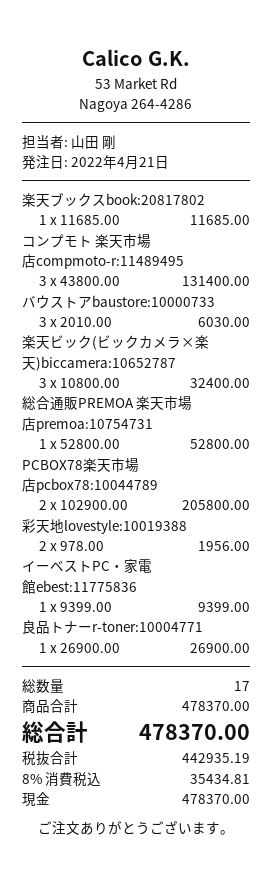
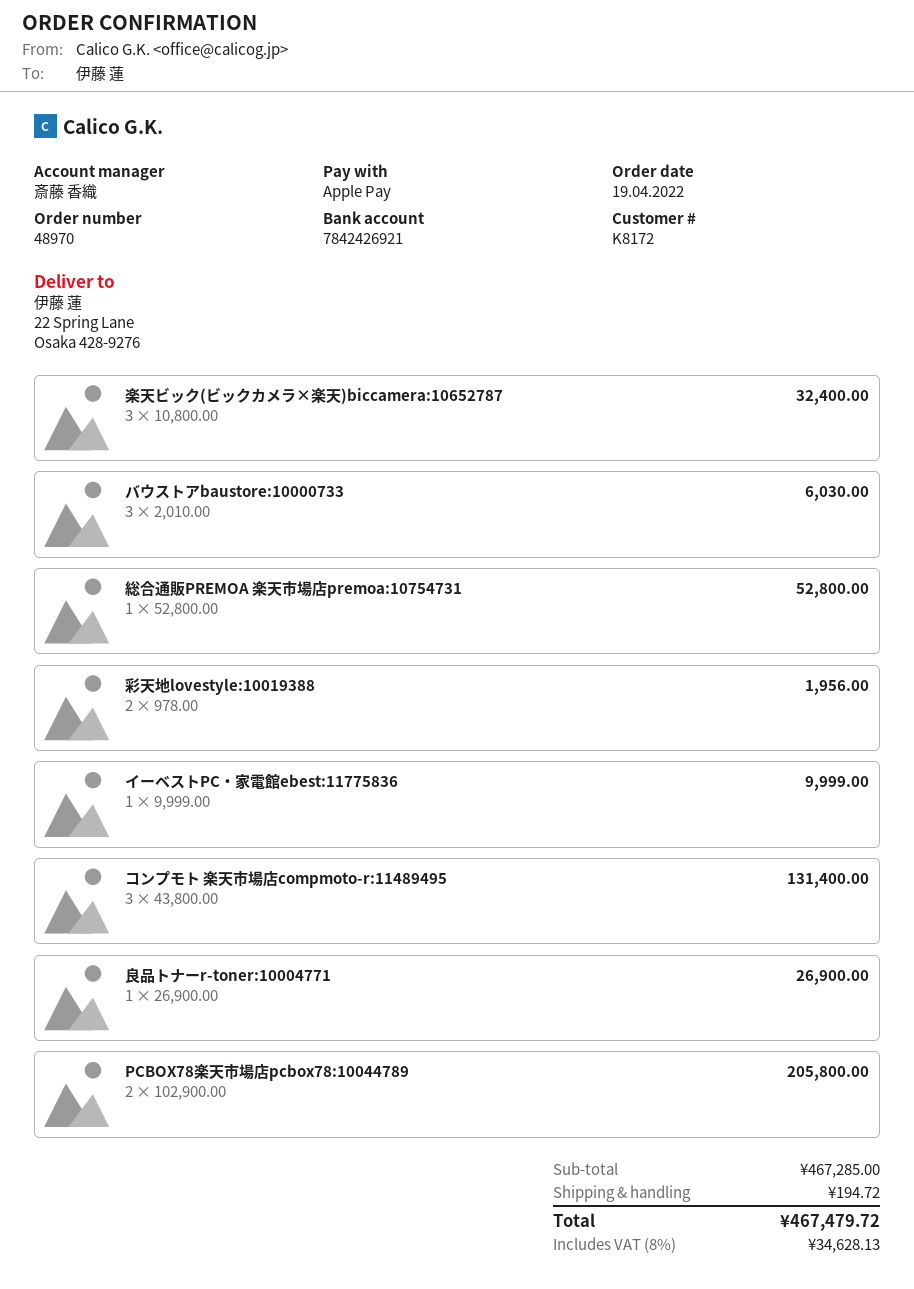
order date: 2022-04-21 -> 2022-04-19
sales rep: 山田 剛 -> 斎藤 香織
payment method: cash -> Apple Pay
楽天ブックスbook:20817802: 1 x 11685.00 = 11685.00 -> none
イーベストPC・家電館ebest:11775836: 1 x 9399.00 = 9399.00 -> 1 x 9999.00 = 9999.00
subtotal: 478370.00 -> 467285.00
shipping: none -> 194.72
tax: 8% = 35434.81 -> 8% = 34628.13
total: 478370.00 -> 467479.72

